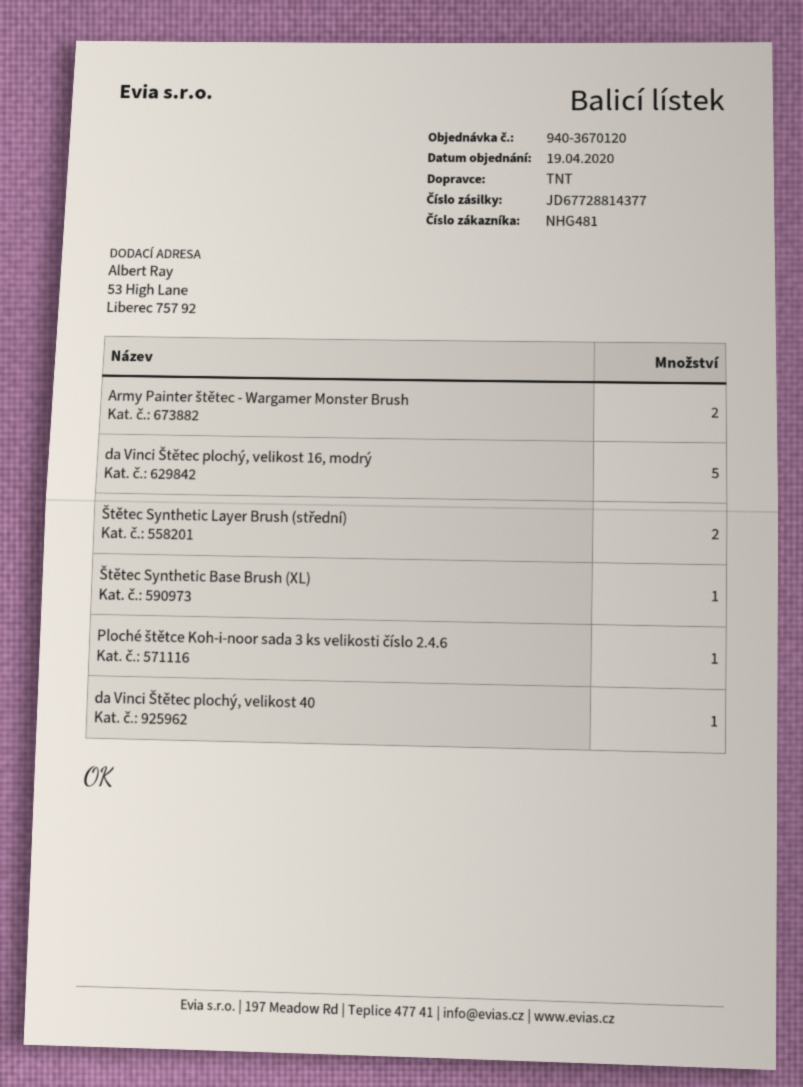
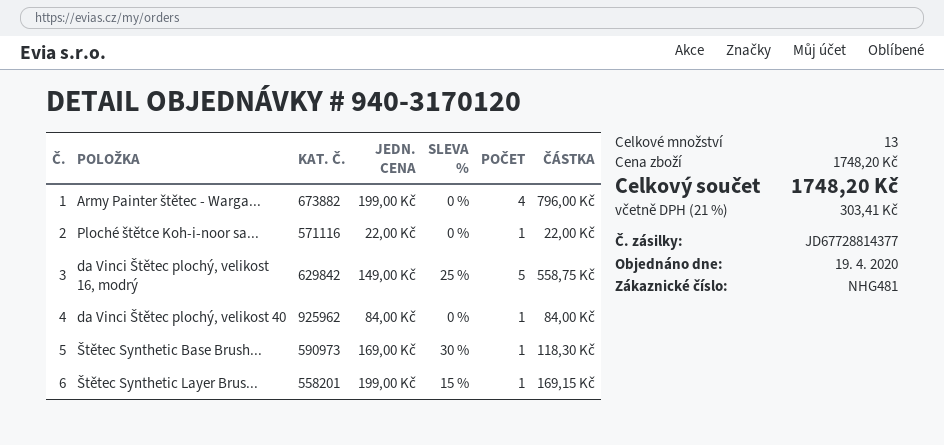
order number: 940-3670120 -> 940-3170120
Army Painter štětec - Wargamer Monster Brush: 2 -> 4
Štětec Synthetic Layer Brush (střední): 2 -> 1

